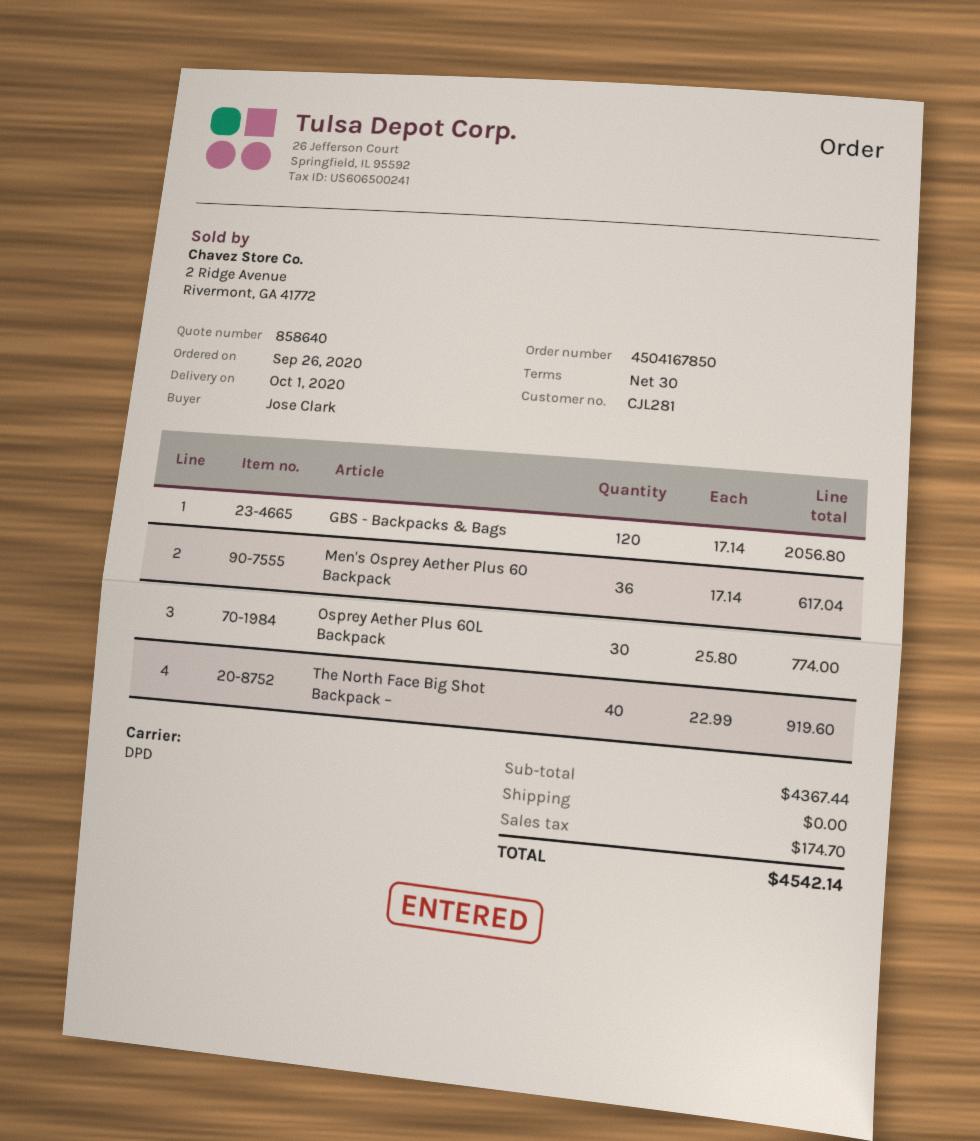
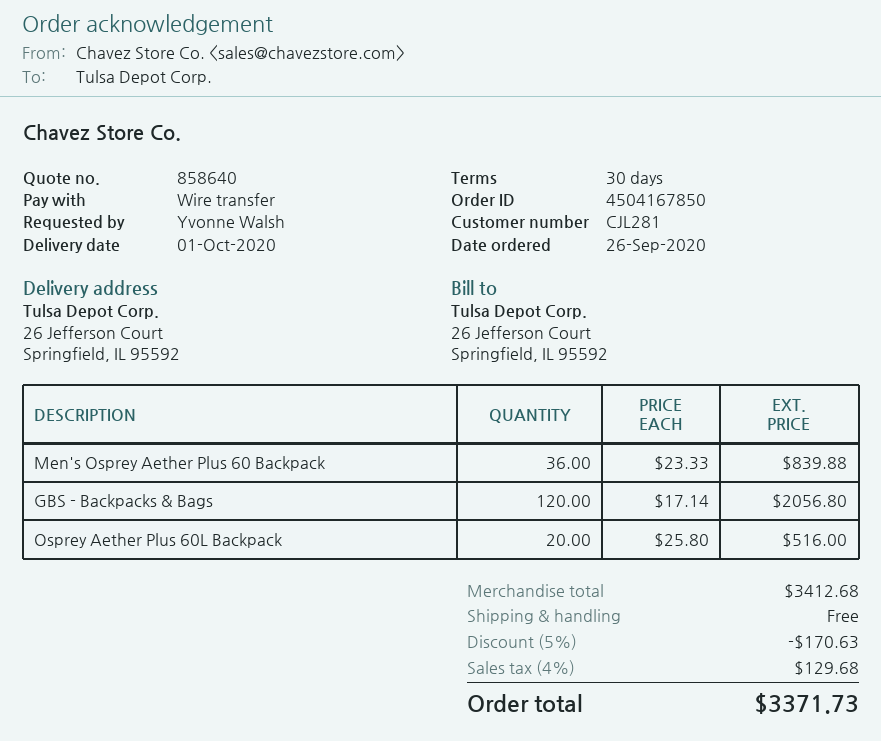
ordered by: Jose Clark -> Yvonne Walsh
Men's Osprey Aether Plus 60 Backpack: 36 x 17.14 = 617.04 -> 36 x 23.33 = 839.88
Osprey Aether Plus 60L Backpack: 30 x 25.80 = 774.00 -> 20 x 25.80 = 516.00
The North Face Big Shot Backpack –: 40 x 22.99 = 919.60 -> none
subtotal: 4367.44 -> 3412.68
discount: none -> 5% = 170.63
tax: 174.70 -> 129.68
total: 4542.14 -> 3371.73

